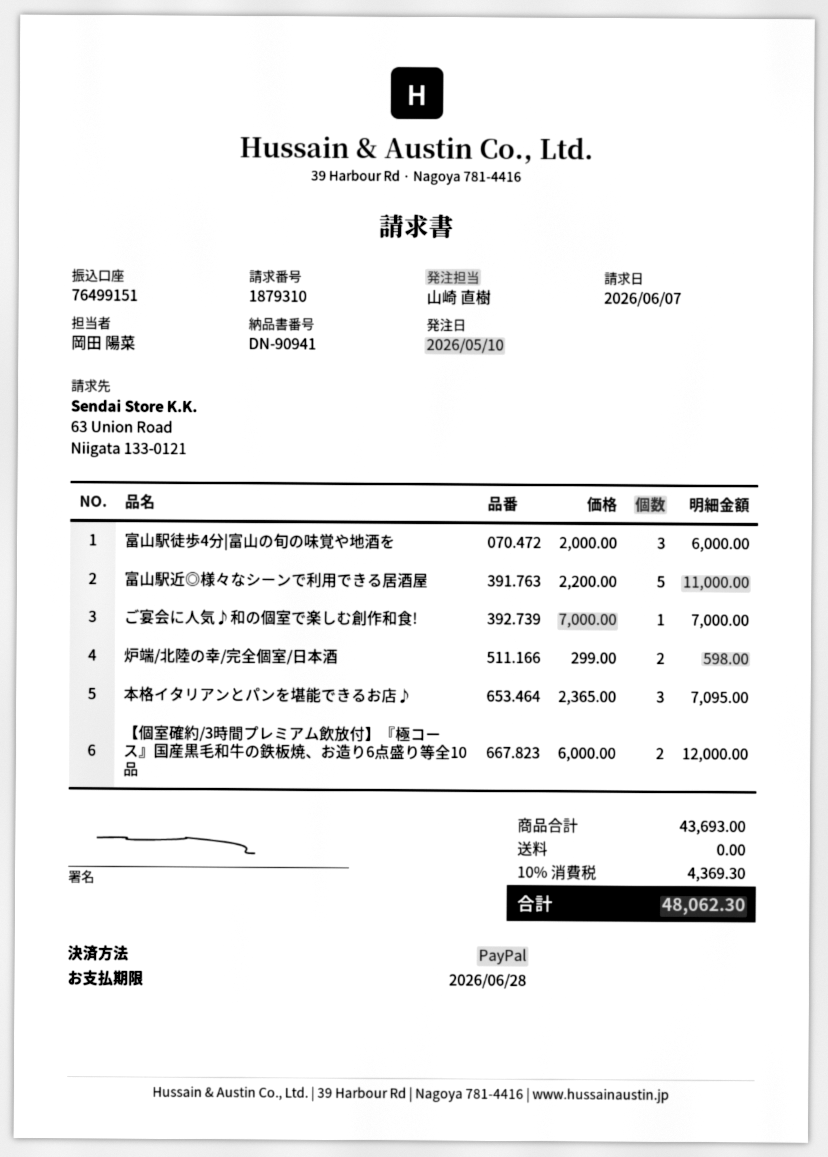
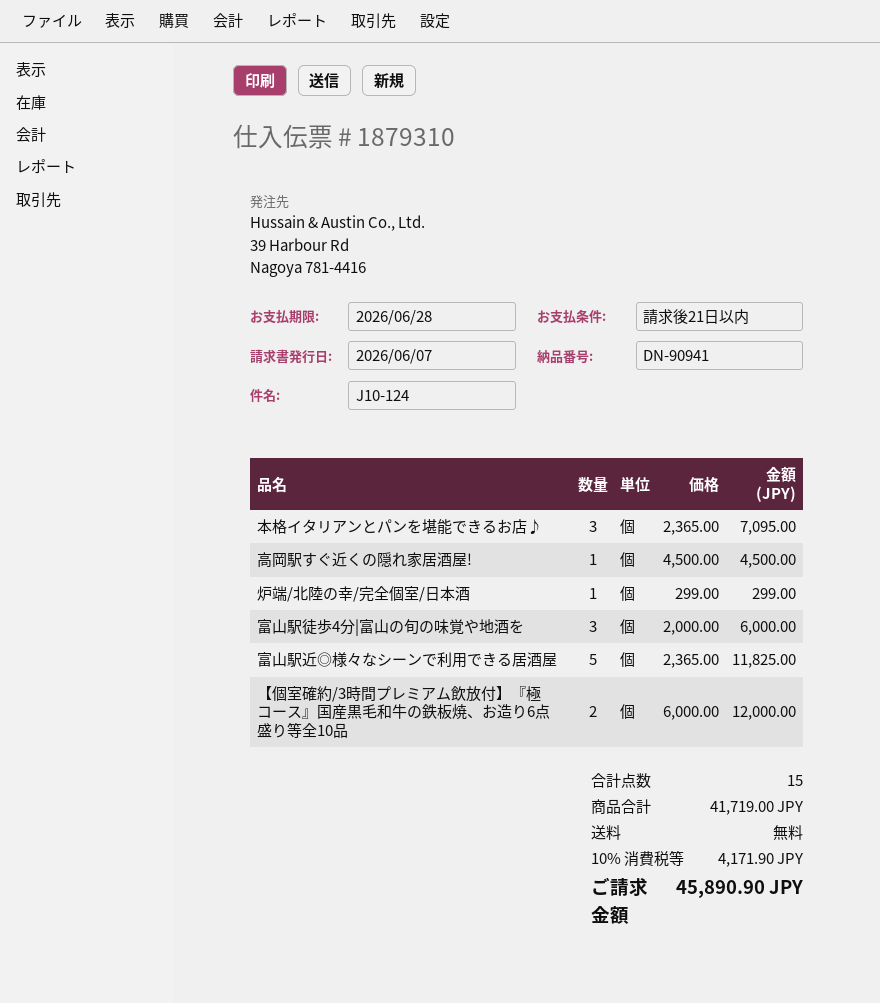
富山駅近◎様々なシーンで利用できる居酒屋: 5 x 2200.00 = 11000.00 -> 5 x 2365.00 = 11825.00
ご宴会に人気♪和の個室で楽しむ創作和食!: 1 x 7000.00 = 7000.00 -> none
炉端/北陸の幸/完全個室/日本酒: 2 x 299.00 = 598.00 -> 1 x 299.00 = 299.00
高岡駅すぐ近くの隠れ家居酒屋!: none -> 1 x 4500.00 = 4500.00
subtotal: 43693.00 -> 41719.00
tax: 10% = 4369.30 -> 10% = 4171.90
total: 48062.30 -> 45890.90

